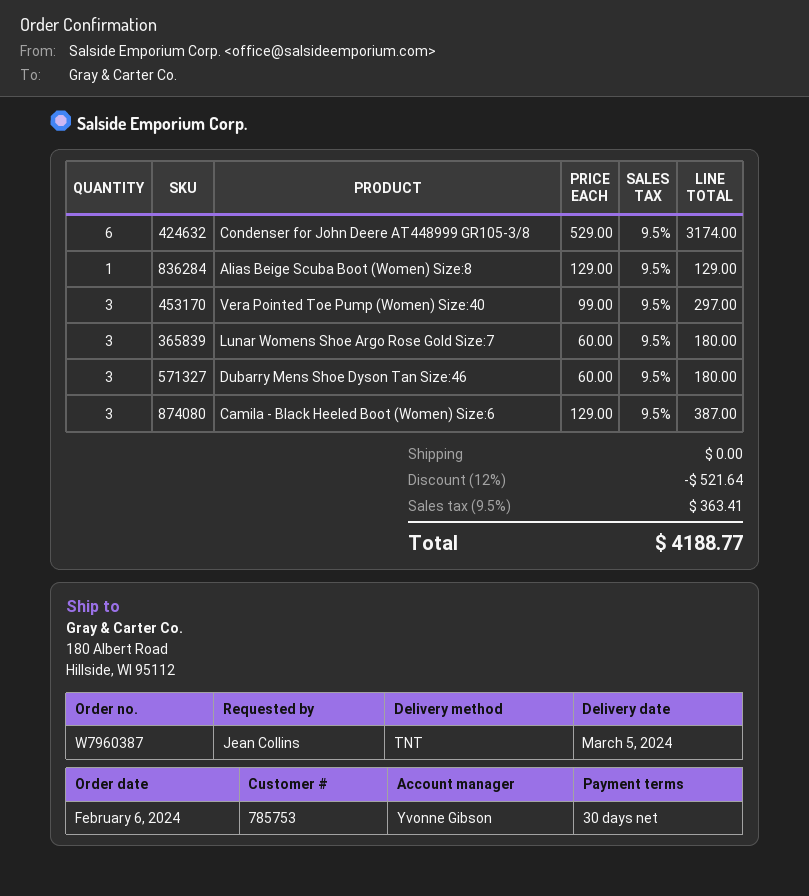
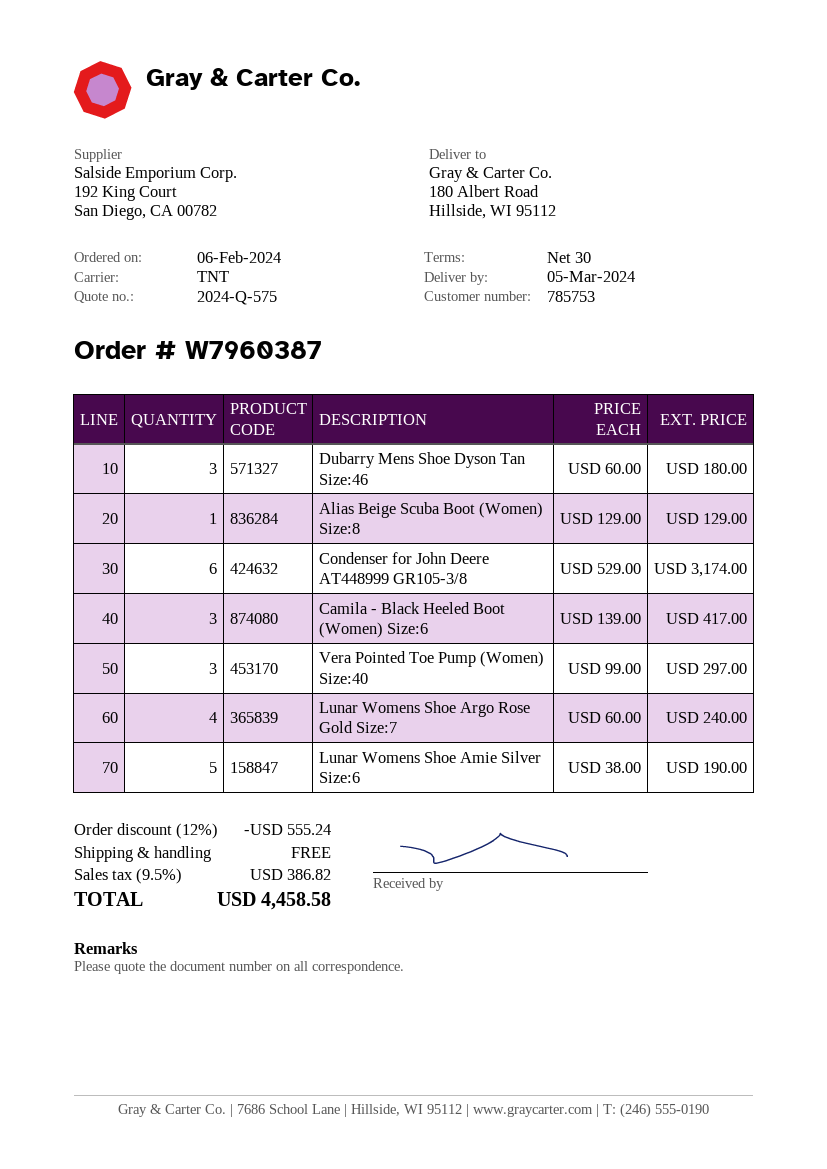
Lunar Womens Shoe Argo Rose Gold Size:7: 3 x 60.00 = 180.00 -> 4 x 60.00 = 240.00
Camila - Black Heeled Boot (Women) Size:6: 3 x 129.00 = 387.00 -> 3 x 139.00 = 417.00
Lunar Womens Shoe Amie Silver Size:6: none -> 5 x 38.00 = 190.00
discount: 12% = 521.64 -> 12% = 555.24
tax: 9.5% = 363.41 -> 9.5% = 386.82
total: 4188.77 -> 4458.58

